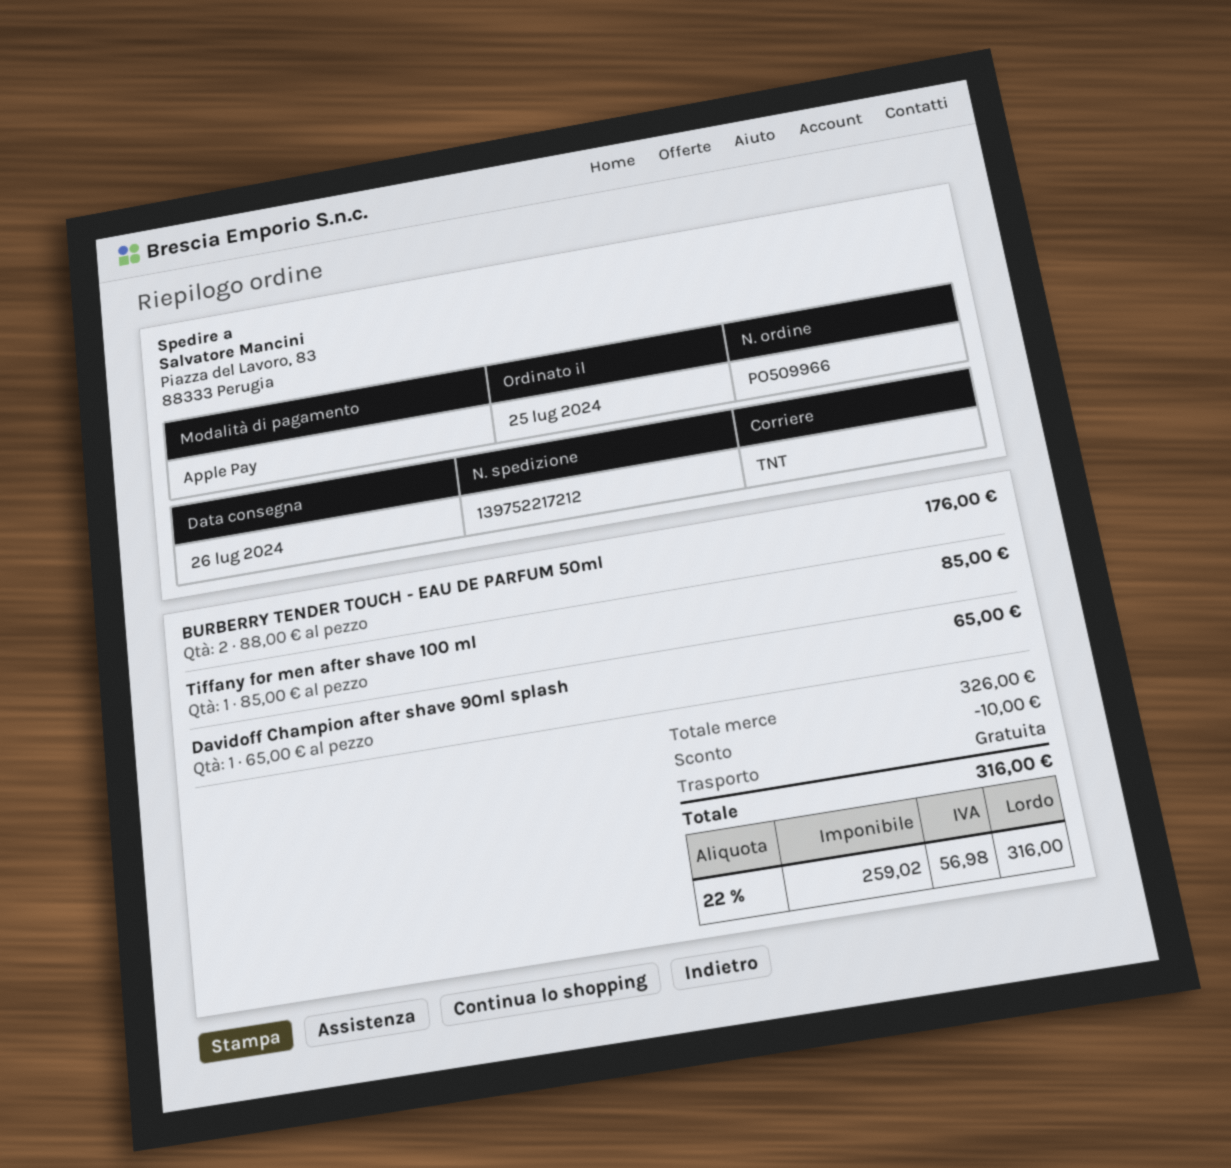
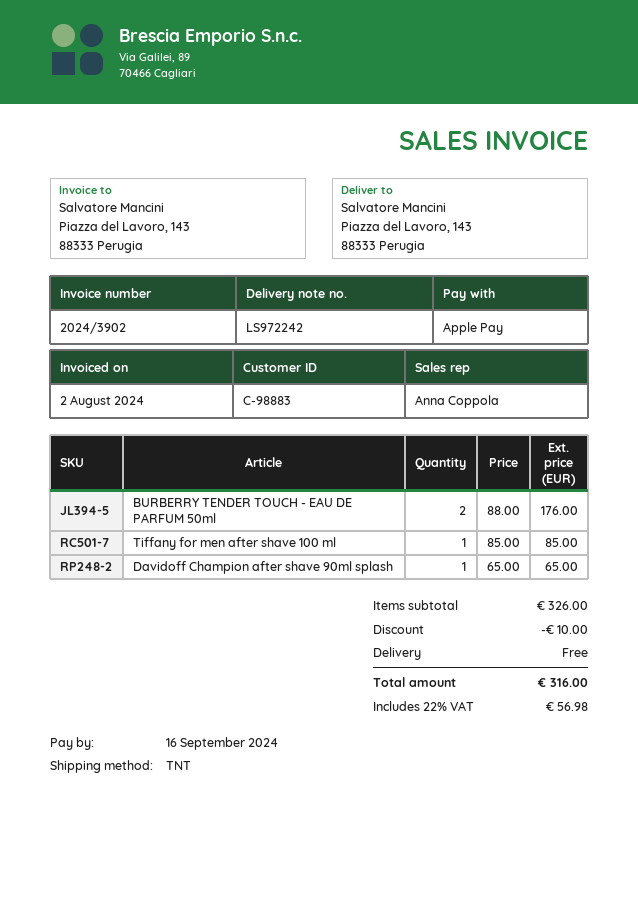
ship to: Piazza del Lavoro, 83, 88333 Perugia -> Piazza del Lavoro, 143, 88333 Perugia

